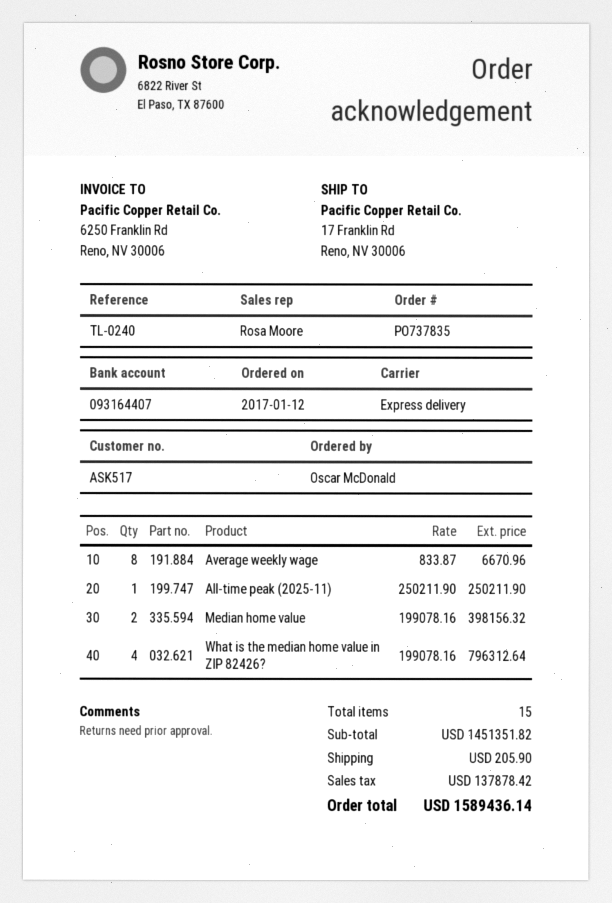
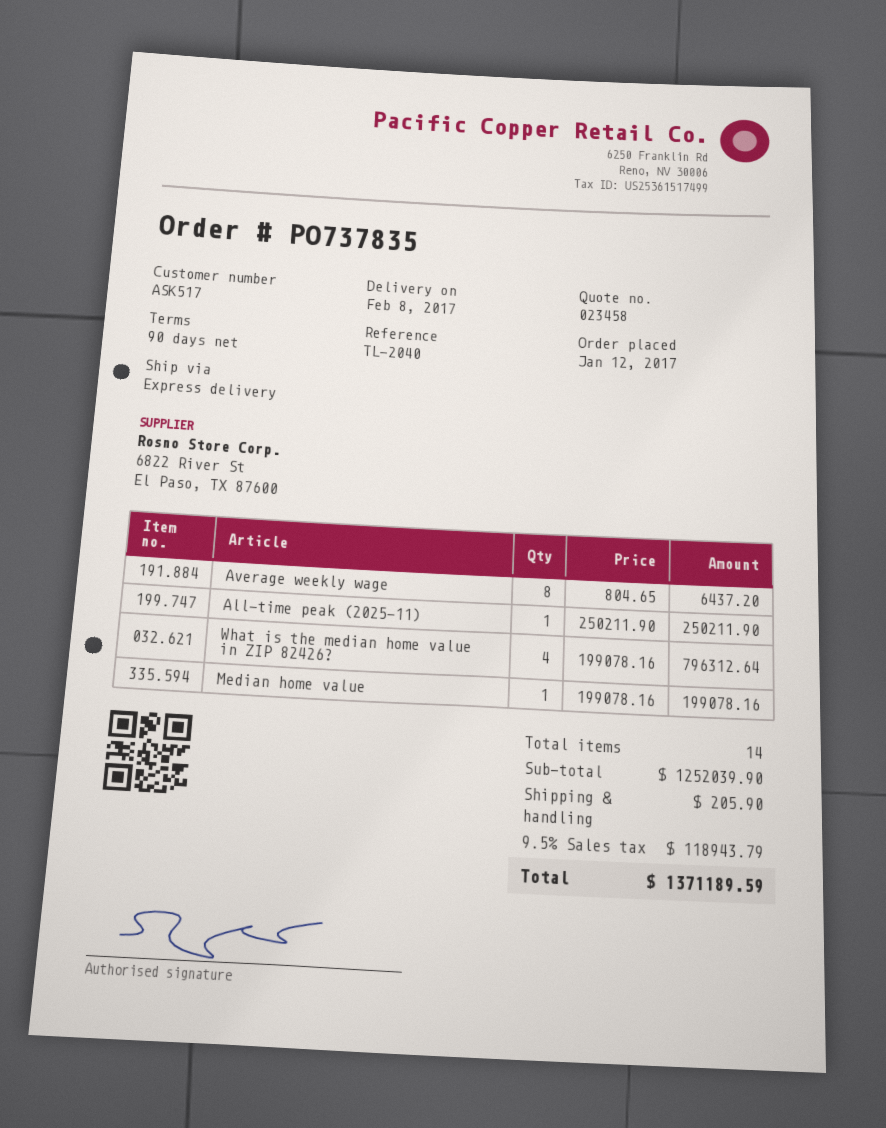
reference: TL-0240 -> TL-2040
Average weekly wage: 8 x 833.87 = 6670.96 -> 8 x 804.65 = 6437.20
Median home value: 2 x 199078.16 = 398156.32 -> 1 x 199078.16 = 199078.16
total quantity: 15 -> 14
subtotal: 1451351.82 -> 1252039.90
tax: 137878.42 -> 118943.79
total: 1589436.14 -> 1371189.59

